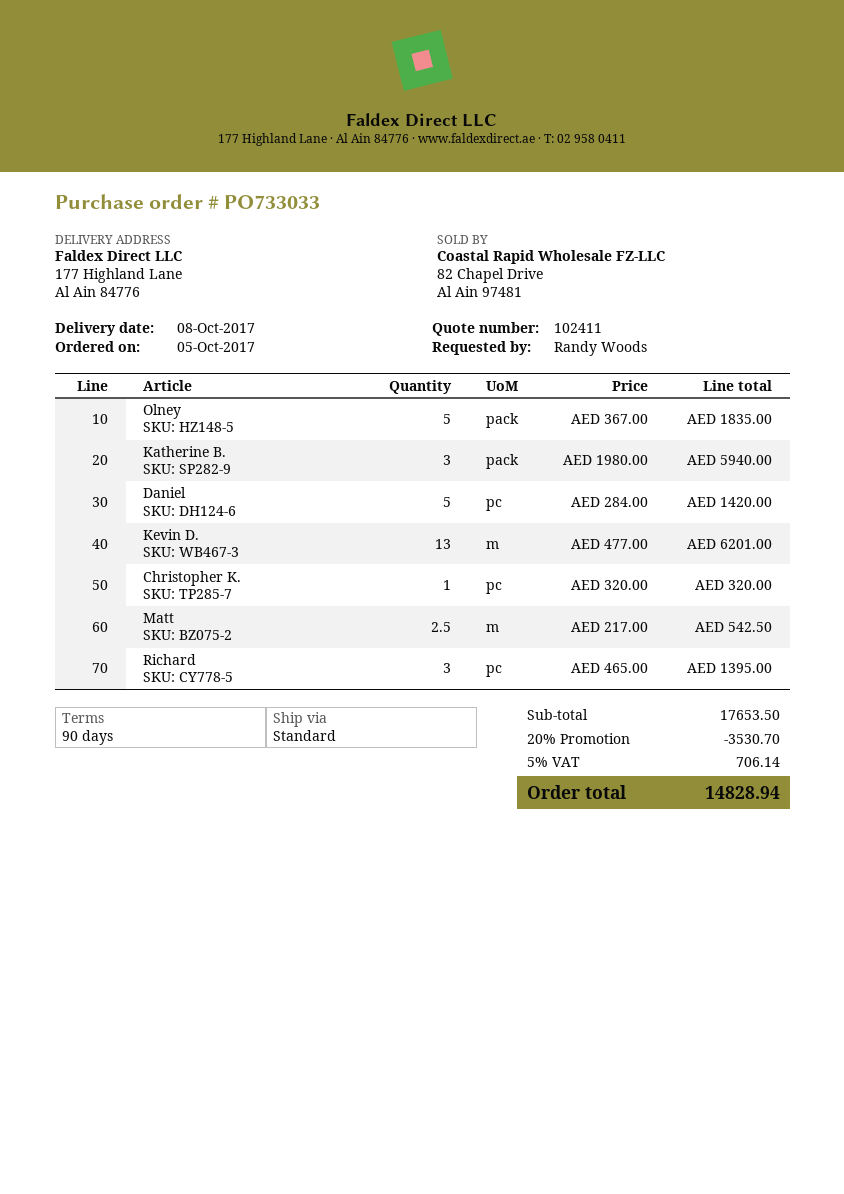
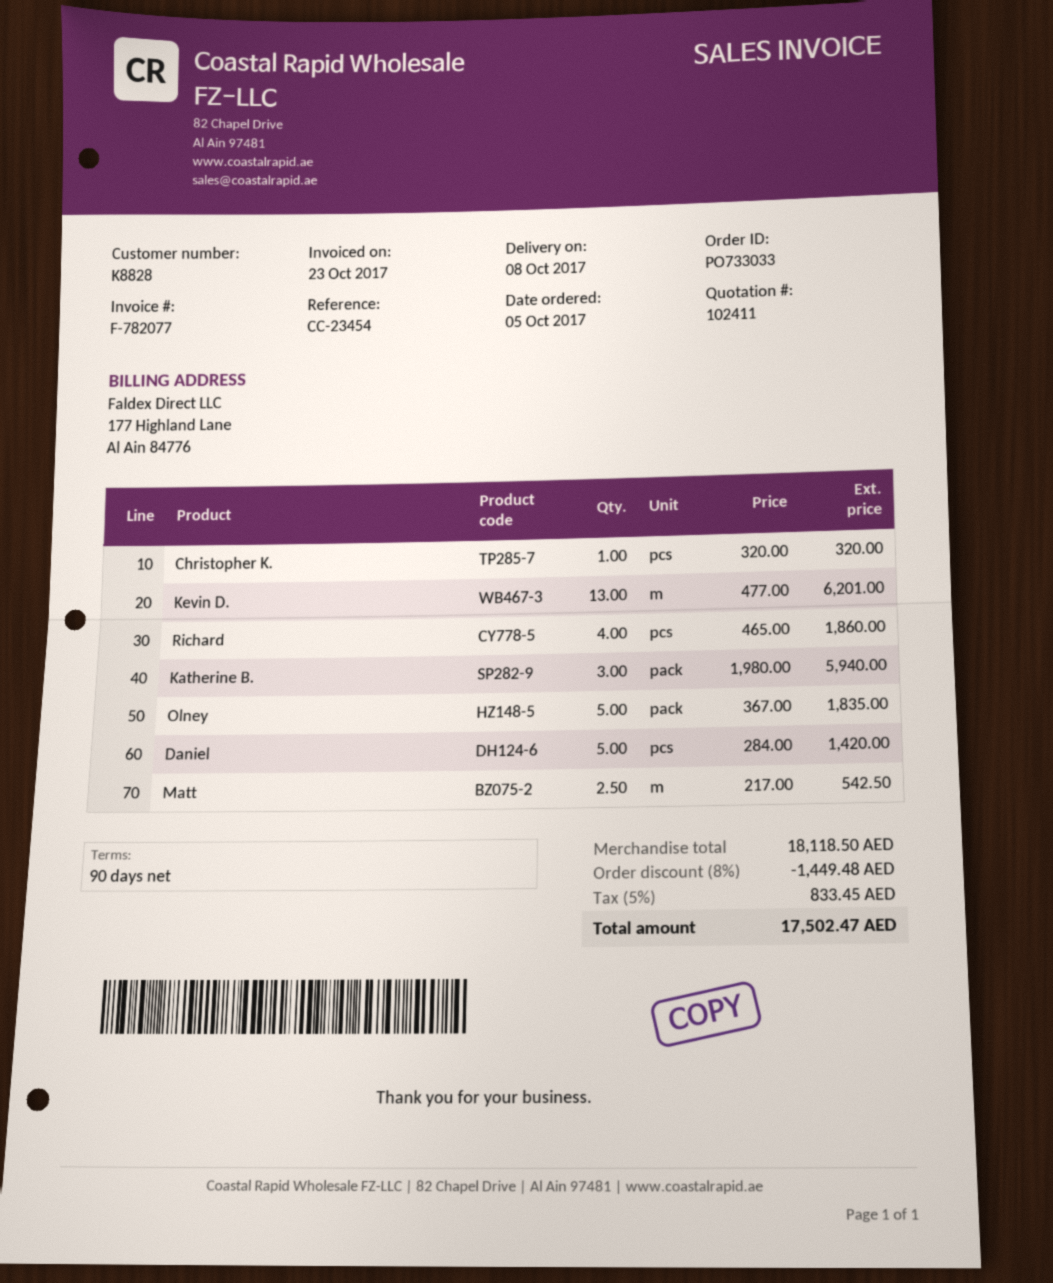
Richard: 3 x 465.00 = 1395.00 -> 4 x 465.00 = 1860.00
subtotal: 17653.50 -> 18118.50
discount: 20% = 3530.70 -> 8% = 1449.48
tax: 5% = 706.14 -> 5% = 833.45
total: 14828.94 -> 17502.47

